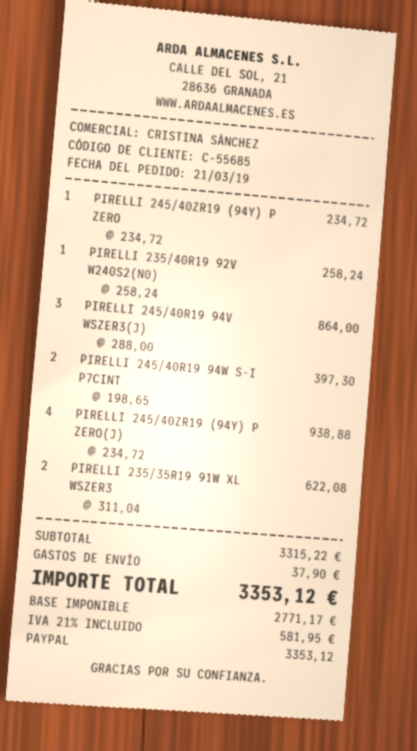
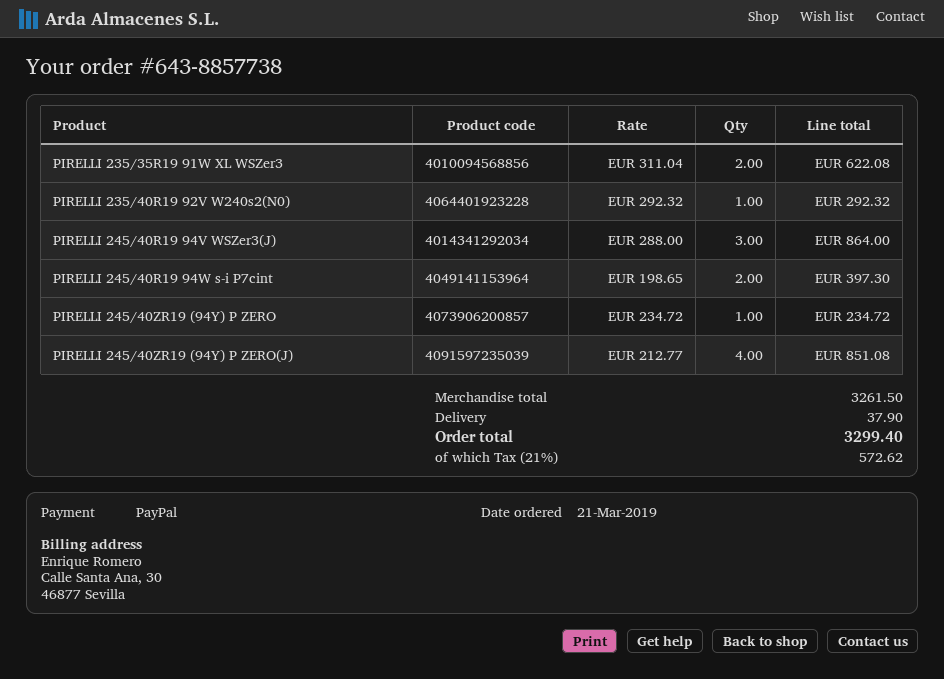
PIRELLI 235/40R19 92V W240S2(N0): 1 x 258.24 = 258.24 -> 1 x 292.32 = 292.32
PIRELLI 245/40ZR19 (94Y) P ZERO(J): 4 x 234.72 = 938.88 -> 4 x 212.77 = 851.08
subtotal: 3315.22 -> 3261.50
tax: 21% = 581.95 -> 21% = 572.62
total: 3353.12 -> 3299.40

